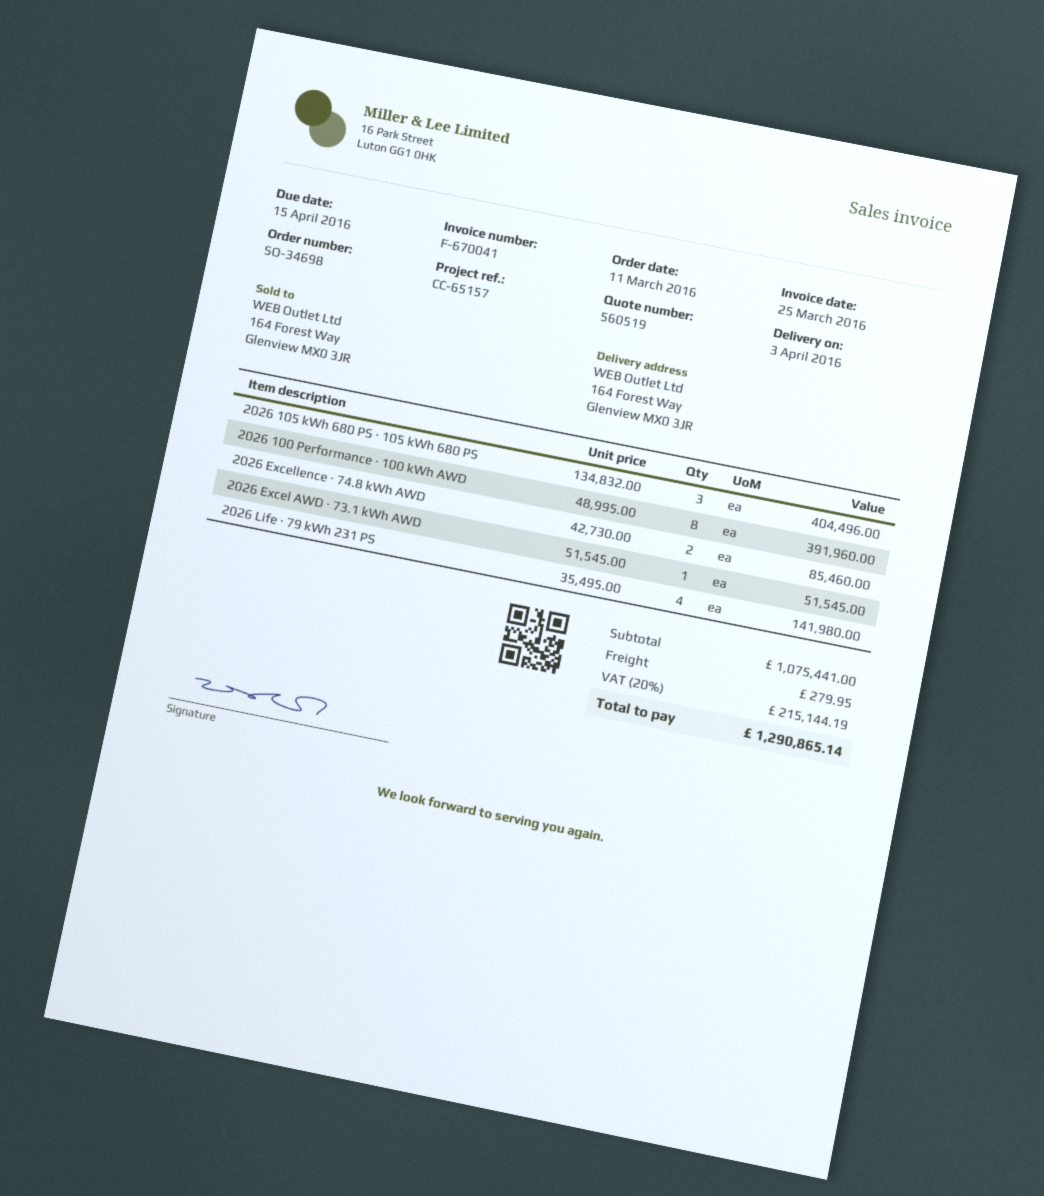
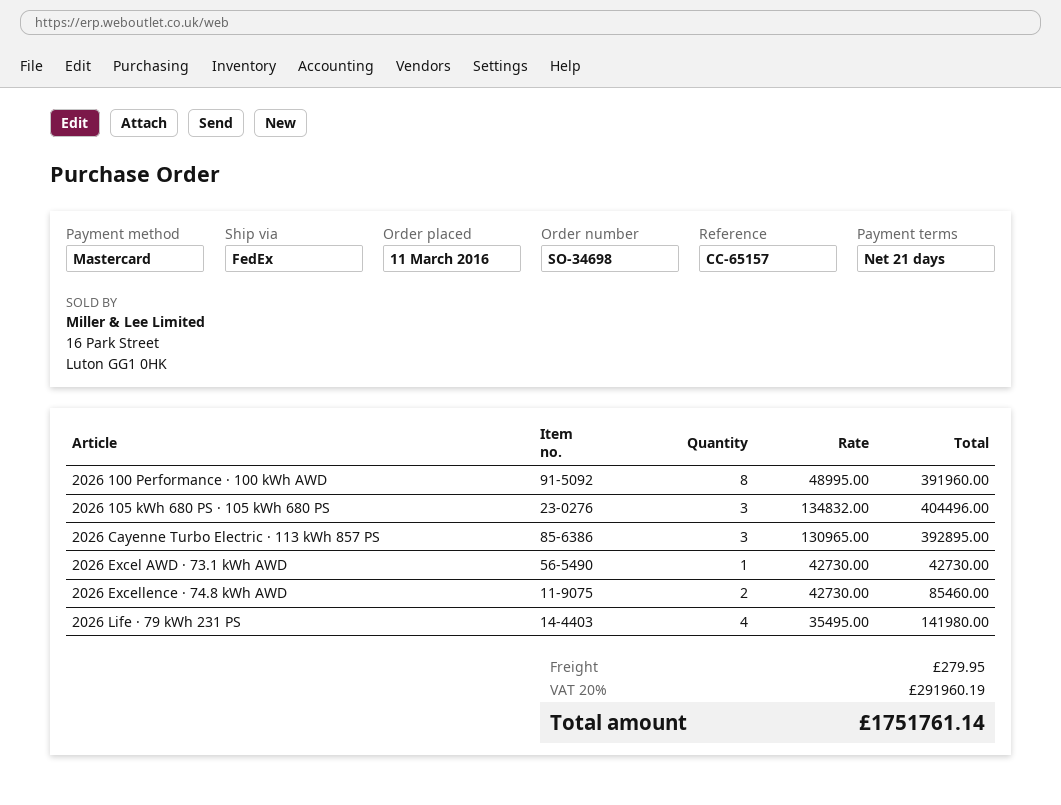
2026 Excel AWD · 73.1 kWh AWD: 1 x 51545.00 = 51545.00 -> 1 x 42730.00 = 42730.00
2026 Cayenne Turbo Electric · 113 kWh 857 PS: none -> 3 x 130965.00 = 392895.00
tax: 20% = 215144.19 -> 20% = 291960.19
total: 1290865.14 -> 1751761.14

